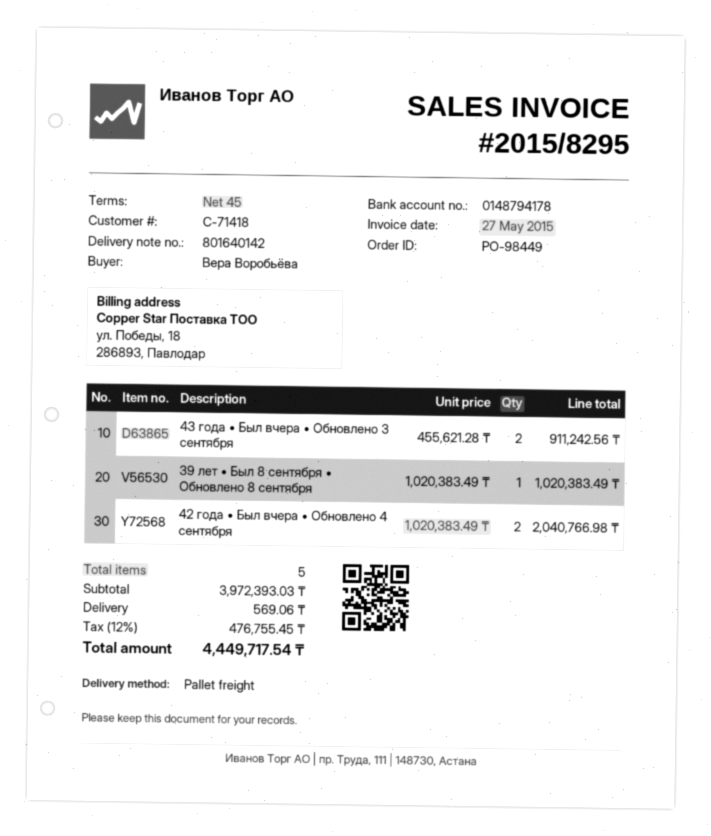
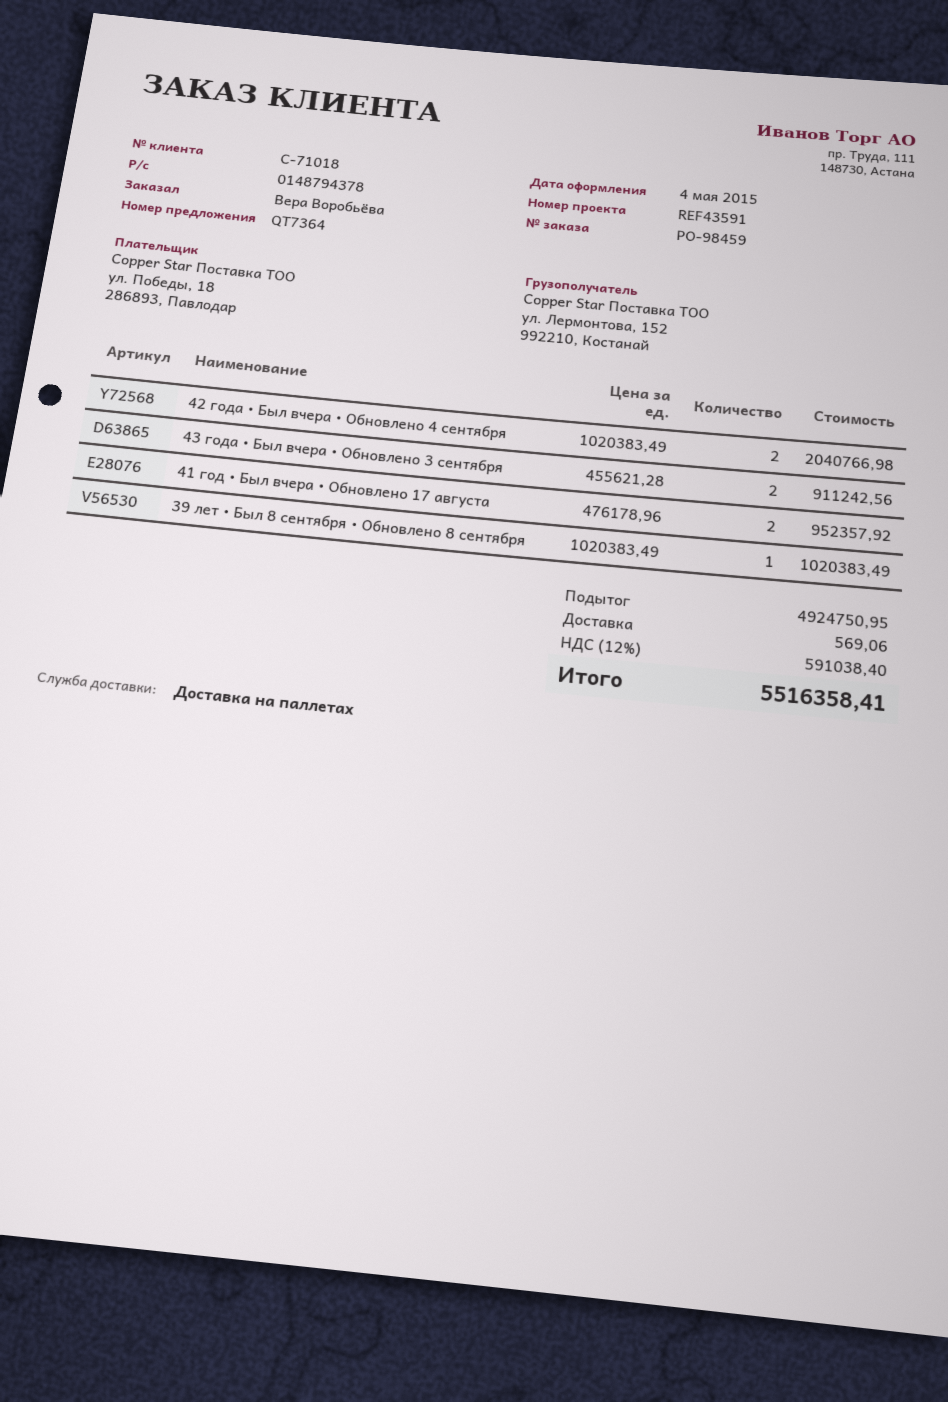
order number: PO-98449 -> PO-98459
customer number: C-71418 -> C-71018
bank account: 0148794178 -> 0148794378
41 год • Был вчера • Обновлено 17 августа: none -> 2 x 476178.96 = 952357.92
subtotal: 3972393.03 -> 4924750.95
tax: 12% = 476755.45 -> 12% = 591038.40
total: 4449717.54 -> 5516358.41

